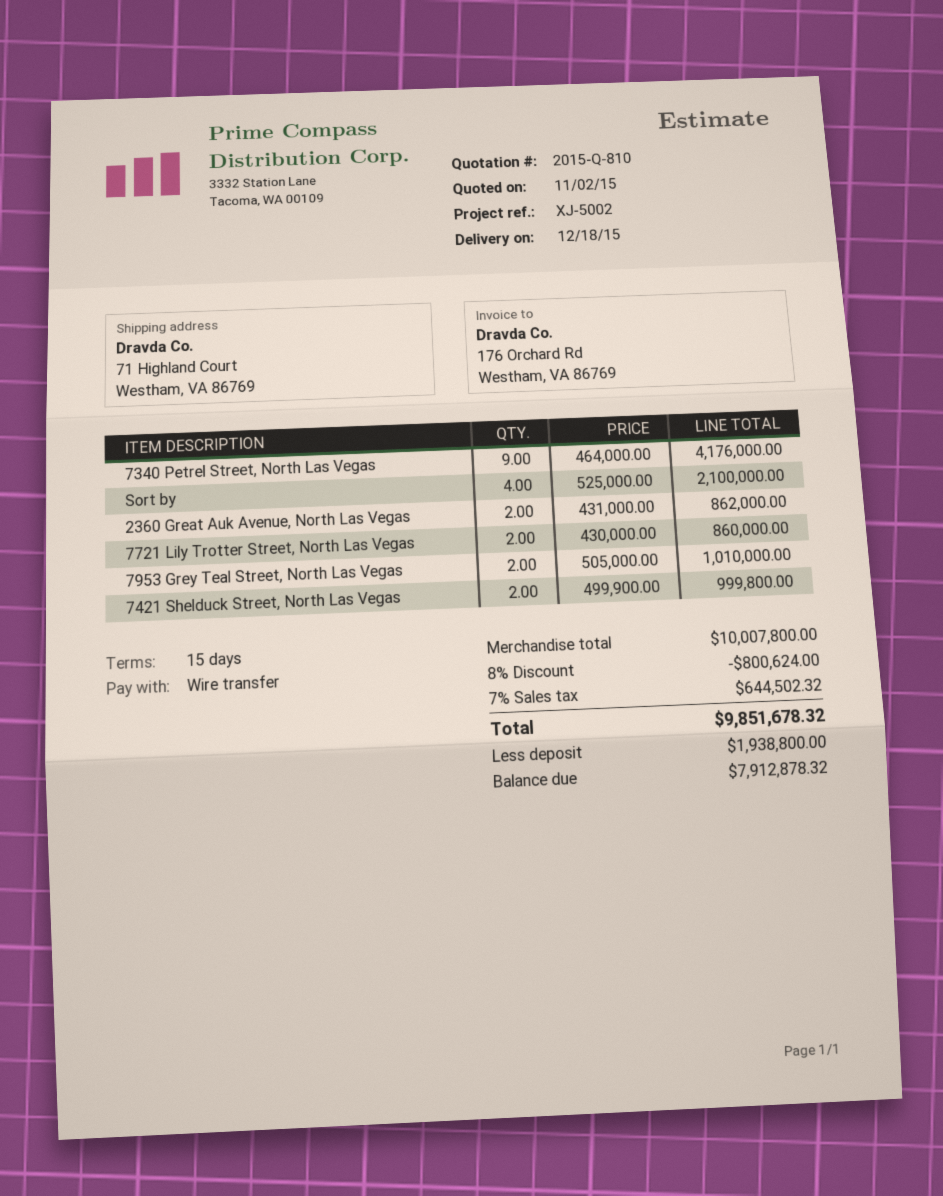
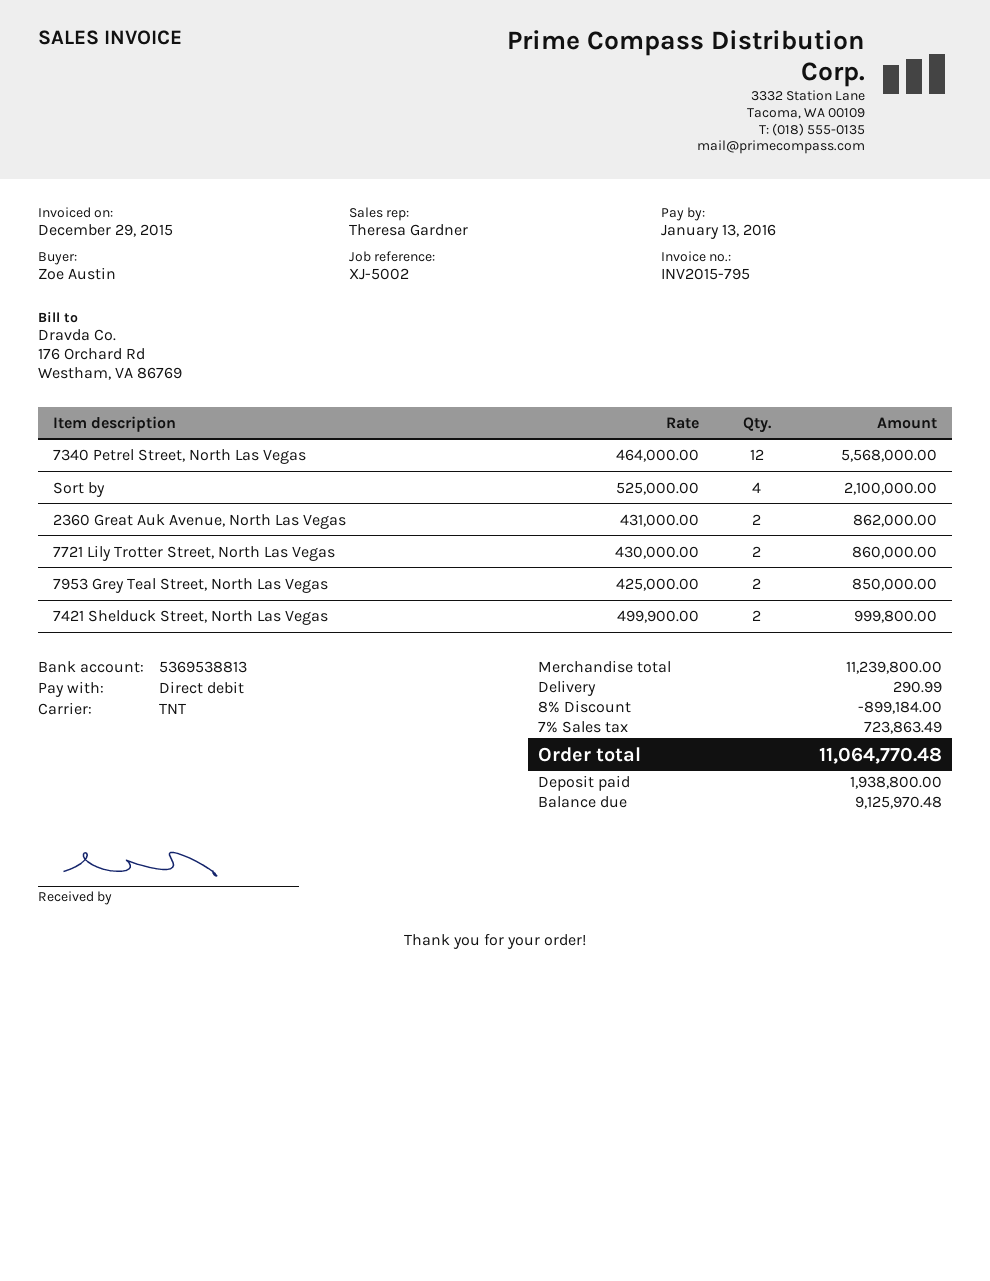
payment method: bank transfer -> direct debit
7340 Petrel Street, North Las Vegas: 9 x 464000.00 = 4176000.00 -> 12 x 464000.00 = 5568000.00
7953 Grey Teal Street, North Las Vegas: 2 x 505000.00 = 1010000.00 -> 2 x 425000.00 = 850000.00
subtotal: 10007800.00 -> 11239800.00
discount: 8% = 800624.00 -> 8% = 899184.00
shipping: none -> 290.99
tax: 7% = 644502.32 -> 7% = 723863.49
total: 9851678.32 -> 11064770.48
balance: 7912878.32 -> 9125970.48

